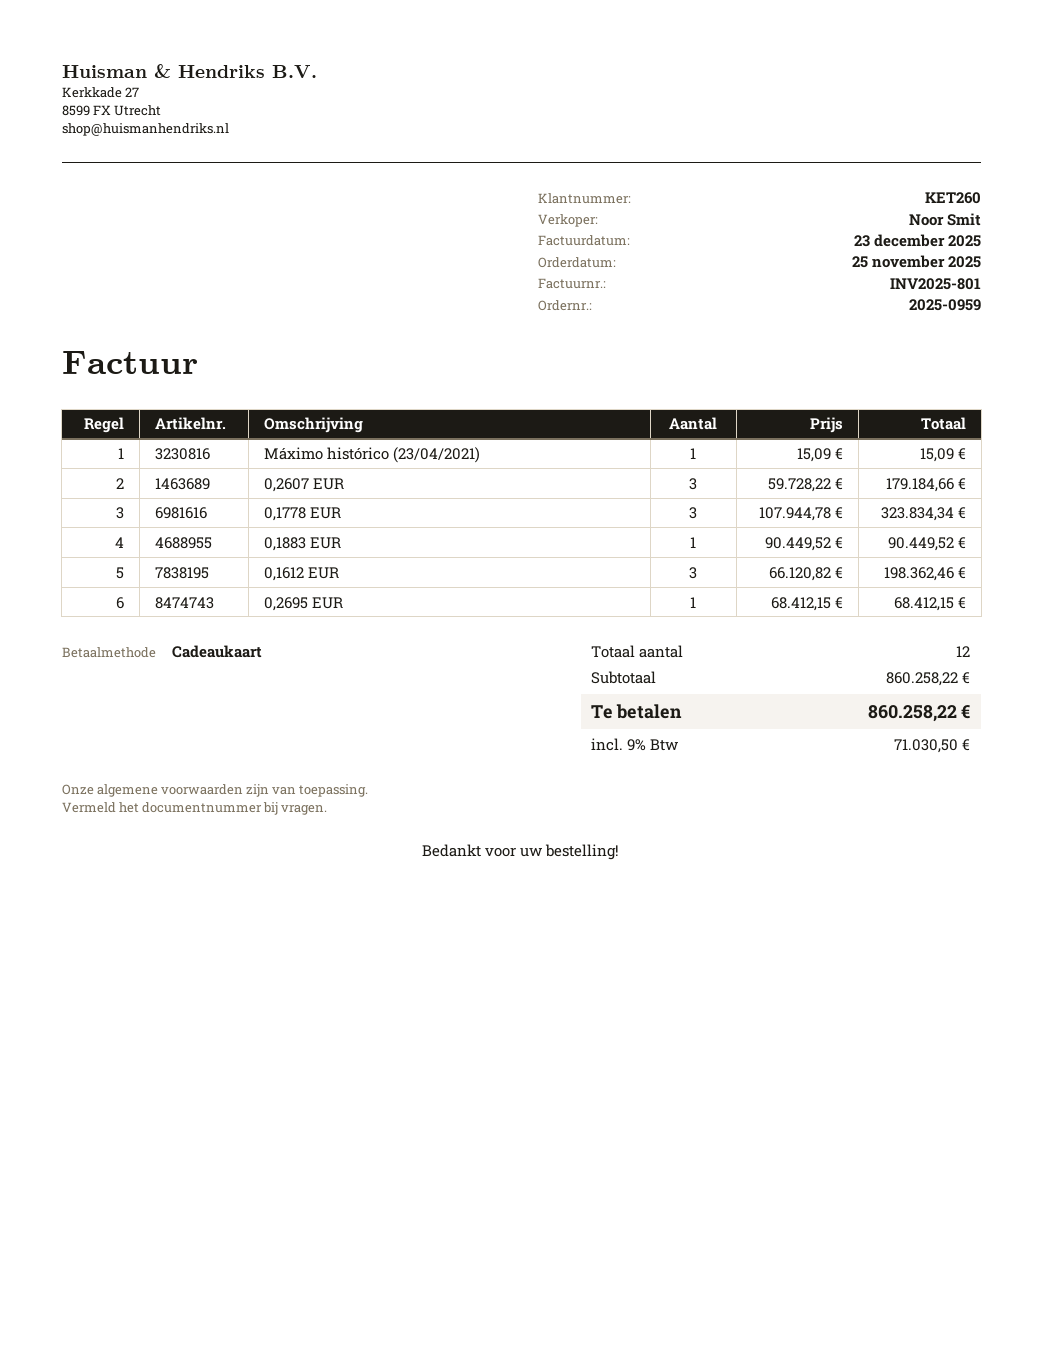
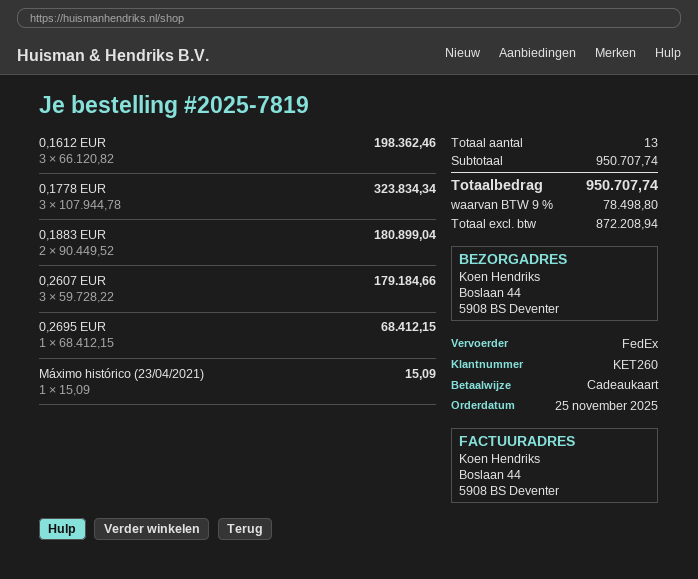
order number: 2025-0959 -> 2025-7819
0,1883 EUR: 1 x 90449.52 = 90449.52 -> 2 x 90449.52 = 180899.04
total quantity: 12 -> 13
subtotal: 860258.22 -> 950707.74
tax: 9% = 71030.50 -> 9% = 78498.80
total: 860258.22 -> 950707.74

